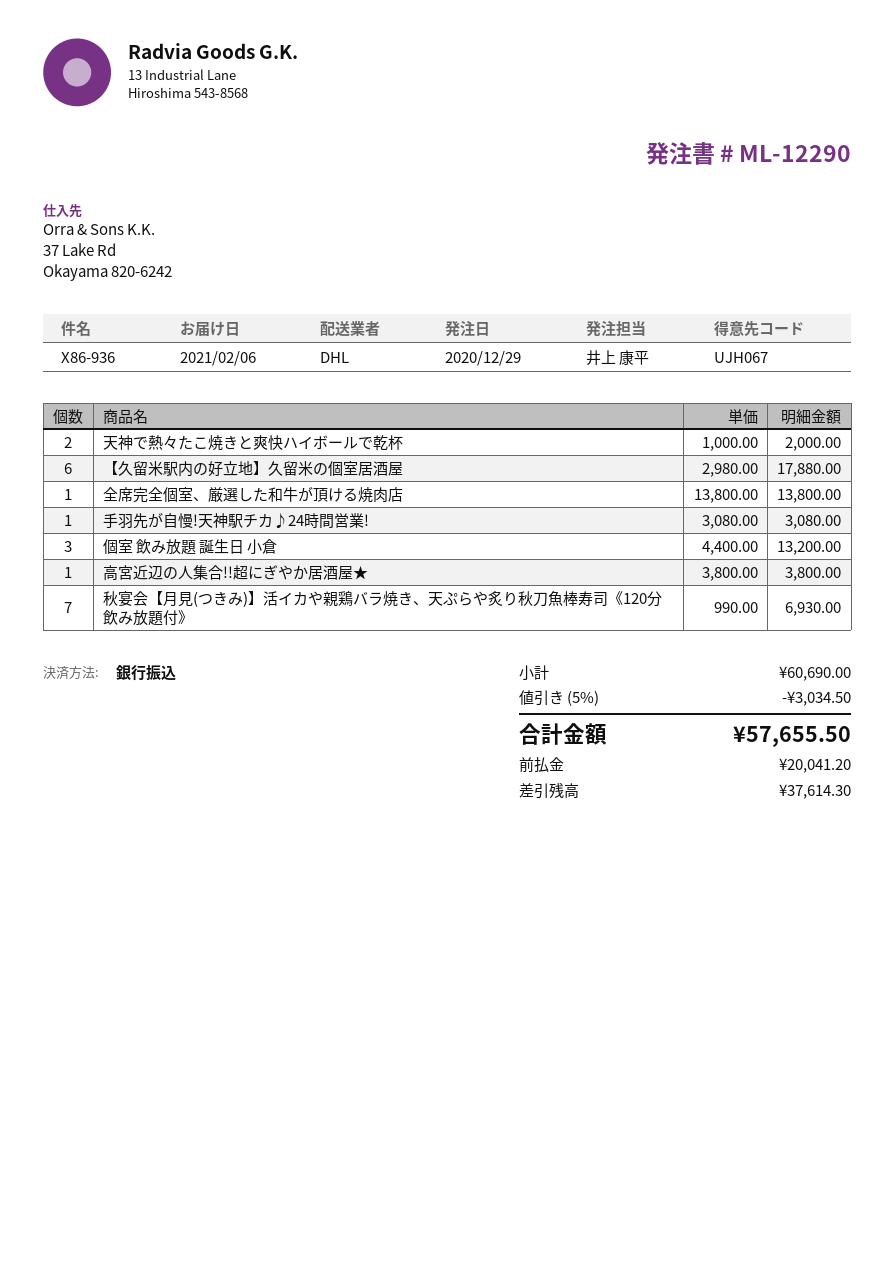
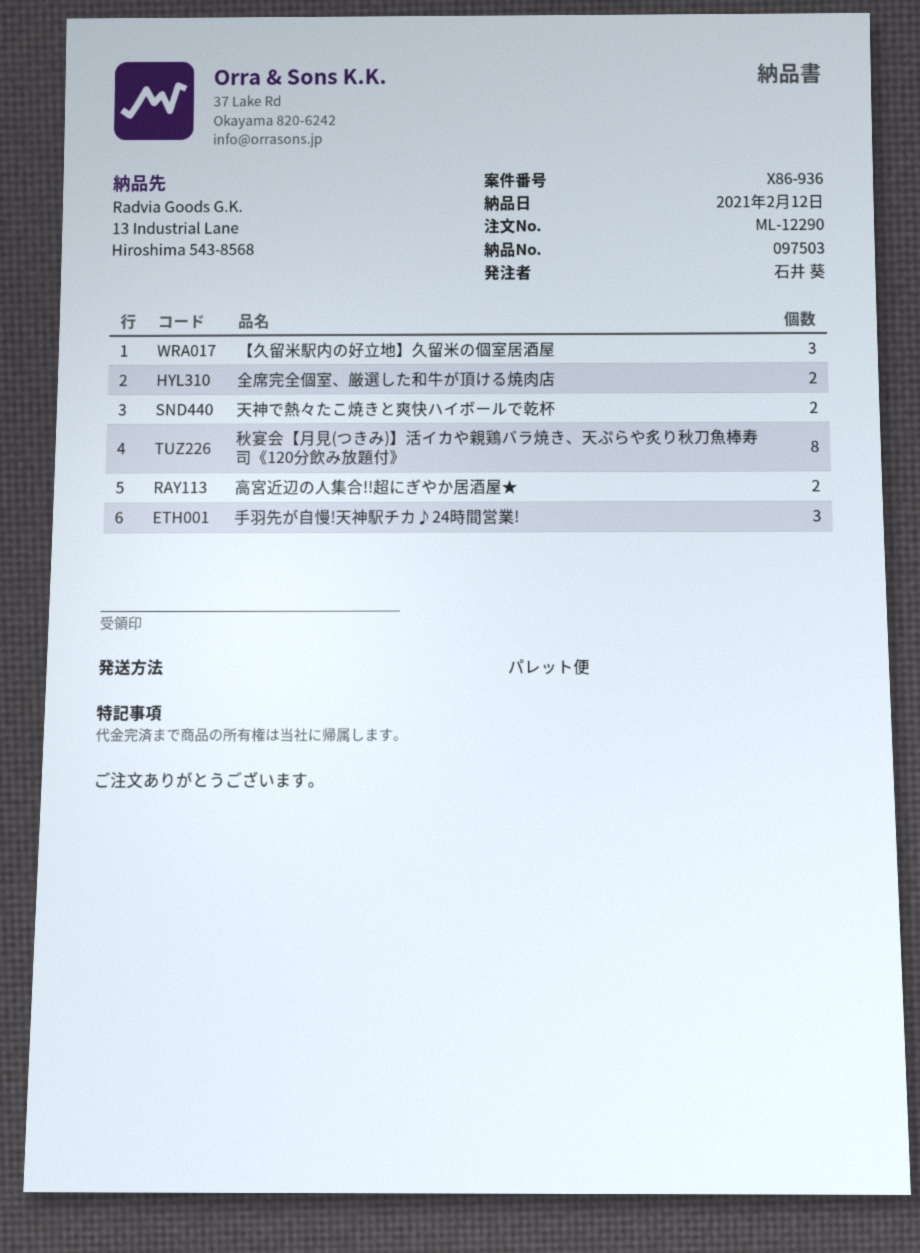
delivery date: 2021-02-06 -> 2021-02-12
ordered by: 井上 康平 -> 石井 葵
shipping method: DHL -> pallet freight
【久留米駅内の好立地】久留米の個室居酒屋: 6 -> 3
全席完全個室、厳選した和牛が頂ける焼肉店: 1 -> 2
手羽先が自慢!天神駅チカ♪24時間営業!: 1 -> 3
個室 飲み放題 誕生日 小倉: 3 -> none
高宮近辺の人集合!!超にぎやか居酒屋★: 1 -> 2
秋宴会【月見(つきみ)】活イカや親鶏バラ焼き、天ぷらや炙り秋刀魚棒寿司《120分飲み放題付》: 7 -> 8

